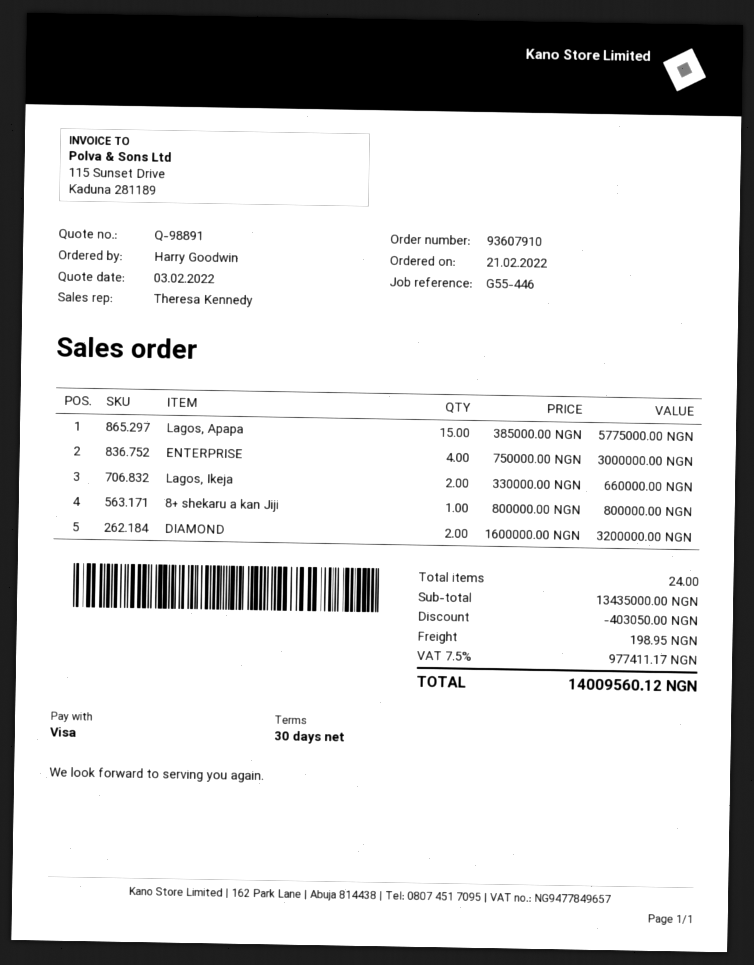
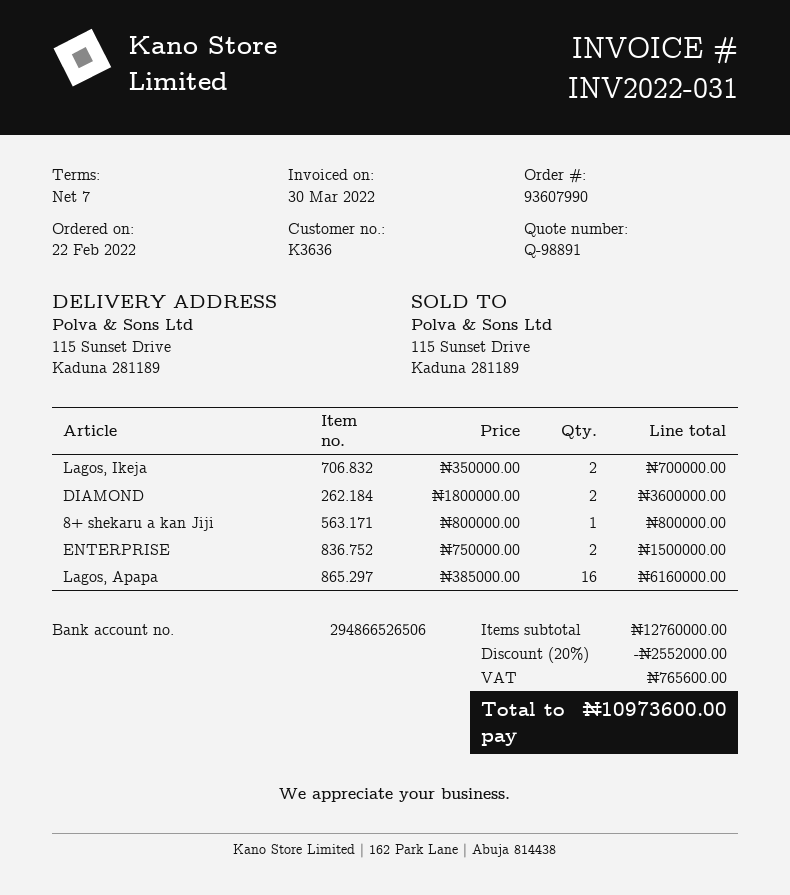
order number: 93607910 -> 93607990
order date: 2022-02-21 -> 2022-02-22
payment terms: 30 days -> 7 days
Lagos, Apapa: 15 x 385000.00 = 5775000.00 -> 16 x 385000.00 = 6160000.00
ENTERPRISE: 4 x 750000.00 = 3000000.00 -> 2 x 750000.00 = 1500000.00
Lagos, Ikeja: 2 x 330000.00 = 660000.00 -> 2 x 350000.00 = 700000.00
DIAMOND: 2 x 1600000.00 = 3200000.00 -> 2 x 1800000.00 = 3600000.00
subtotal: 13435000.00 -> 12760000.00
discount: 403050.00 -> 2552000.00
shipping: 198.95 -> none
tax: 977411.17 -> 765600.00
total: 14009560.12 -> 10973600.00

